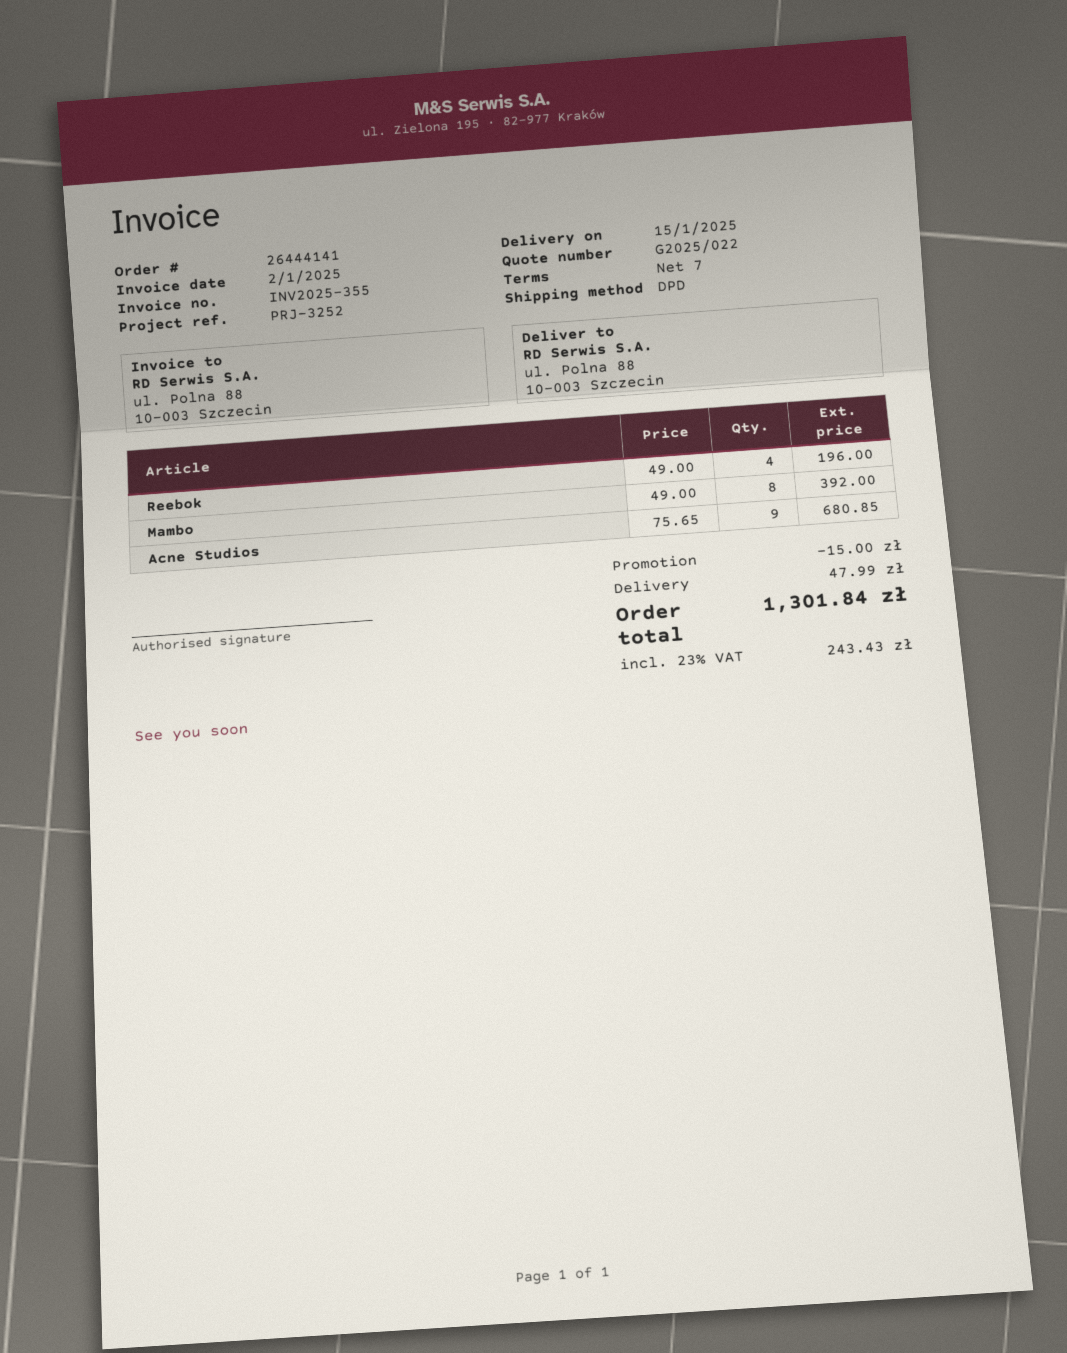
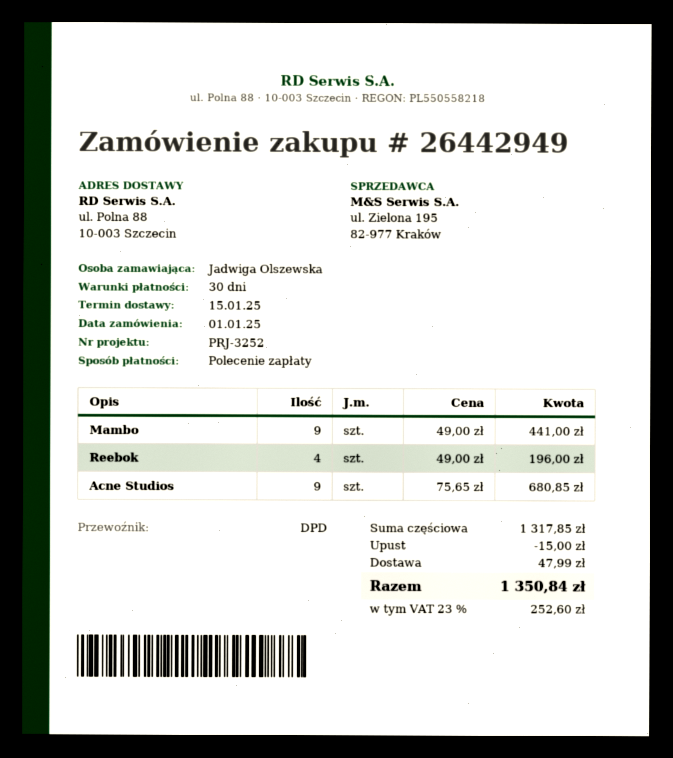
order number: 26444141 -> 26442949
payment terms: 7 days -> 30 days
Mambo: 8 x 49.00 = 392.00 -> 9 x 49.00 = 441.00
tax: 23% = 243.43 -> 23% = 252.60
total: 1301.84 -> 1350.84

